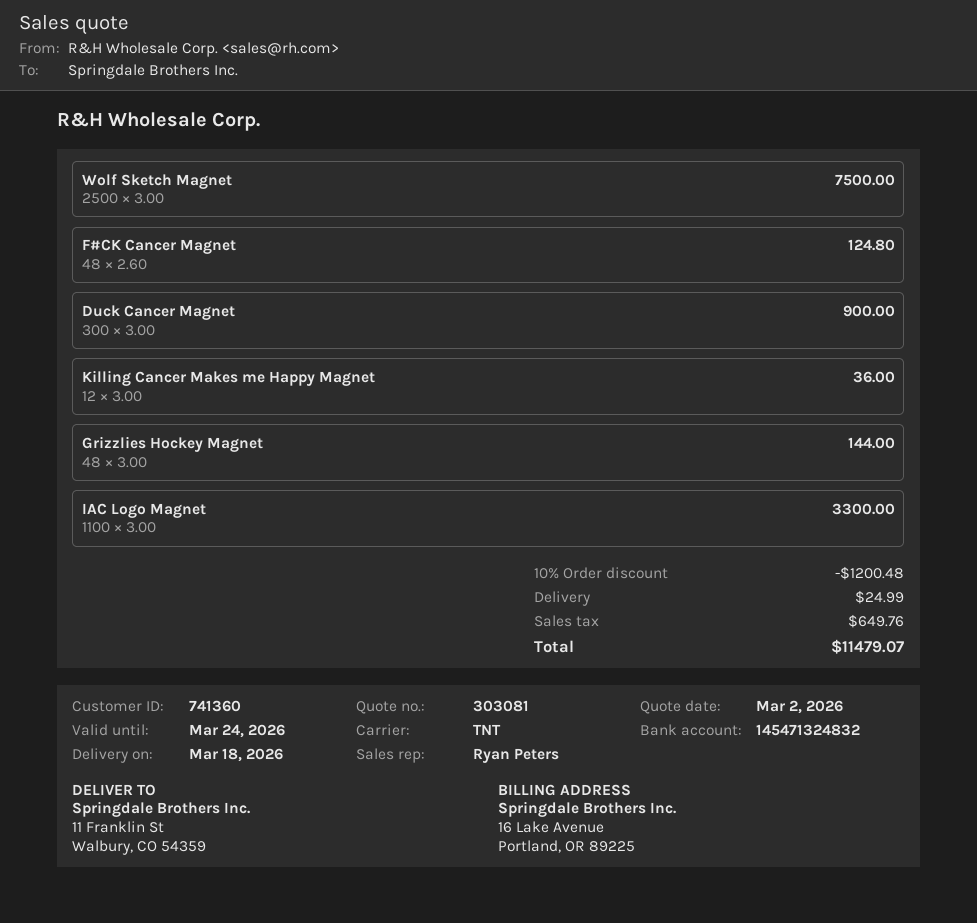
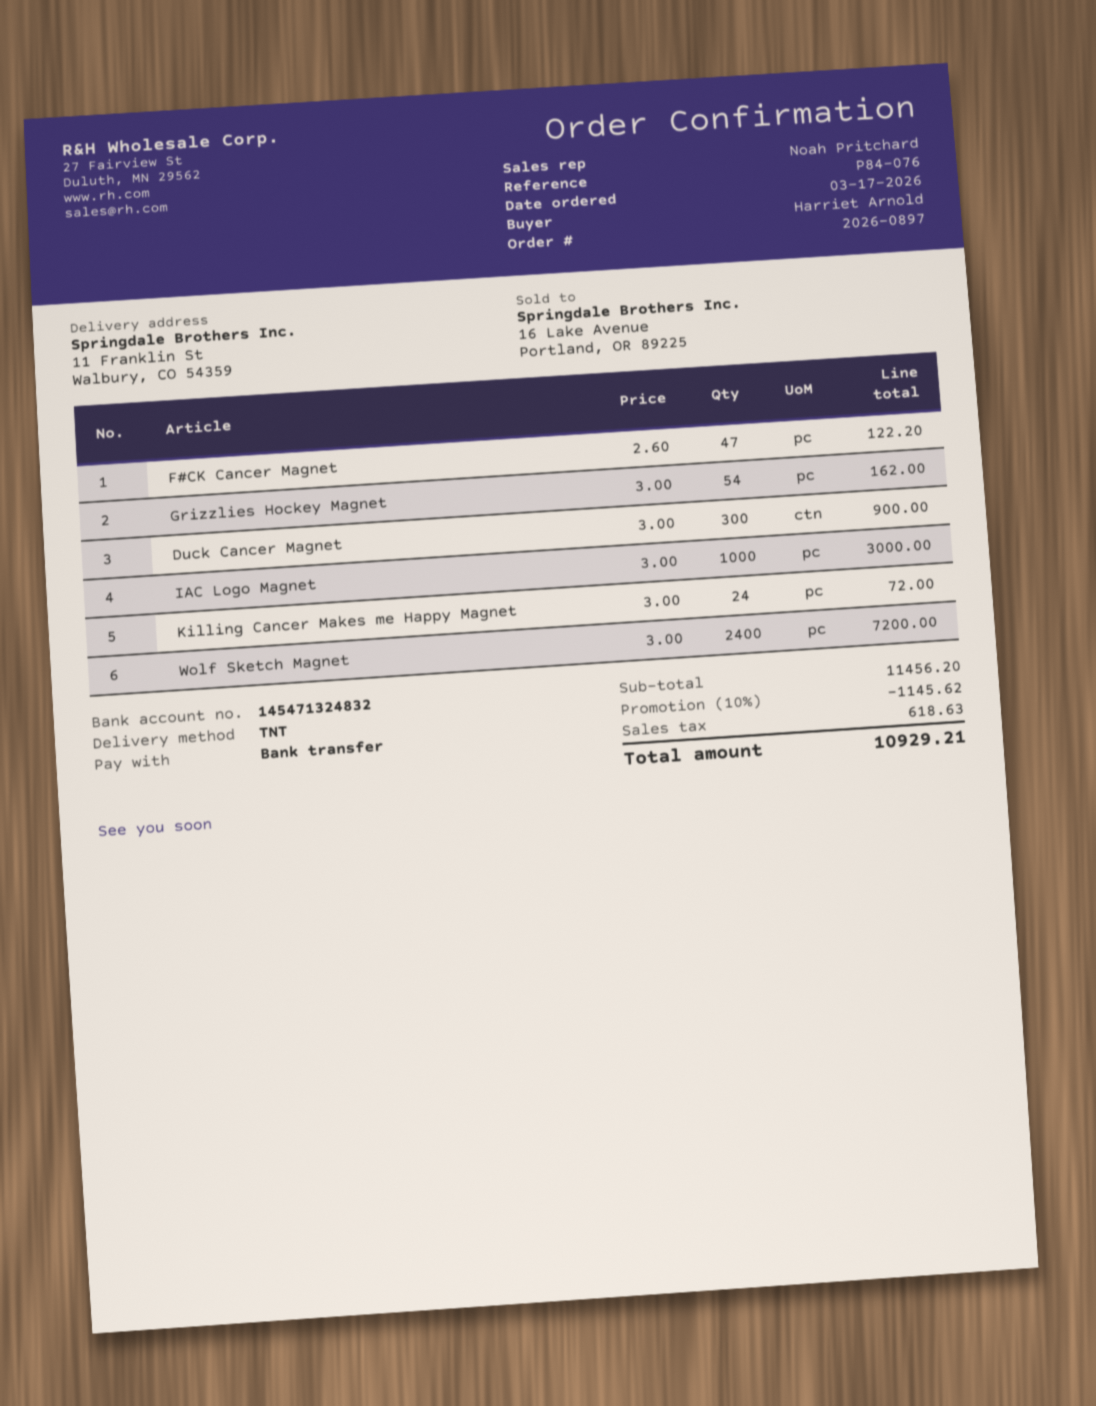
sales rep: Ryan Peters -> Noah Pritchard
Wolf Sketch Magnet: 2500 x 3.00 = 7500.00 -> 2400 x 3.00 = 7200.00
F#CK Cancer Magnet: 48 x 2.60 = 124.80 -> 47 x 2.60 = 122.20
Killing Cancer Makes me Happy Magnet: 12 x 3.00 = 36.00 -> 24 x 3.00 = 72.00
Grizzlies Hockey Magnet: 48 x 3.00 = 144.00 -> 54 x 3.00 = 162.00
IAC Logo Magnet: 1100 x 3.00 = 3300.00 -> 1000 x 3.00 = 3000.00
discount: 10% = 1200.48 -> 10% = 1145.62
shipping: 24.99 -> none
tax: 649.76 -> 618.63
total: 11479.07 -> 10929.21

